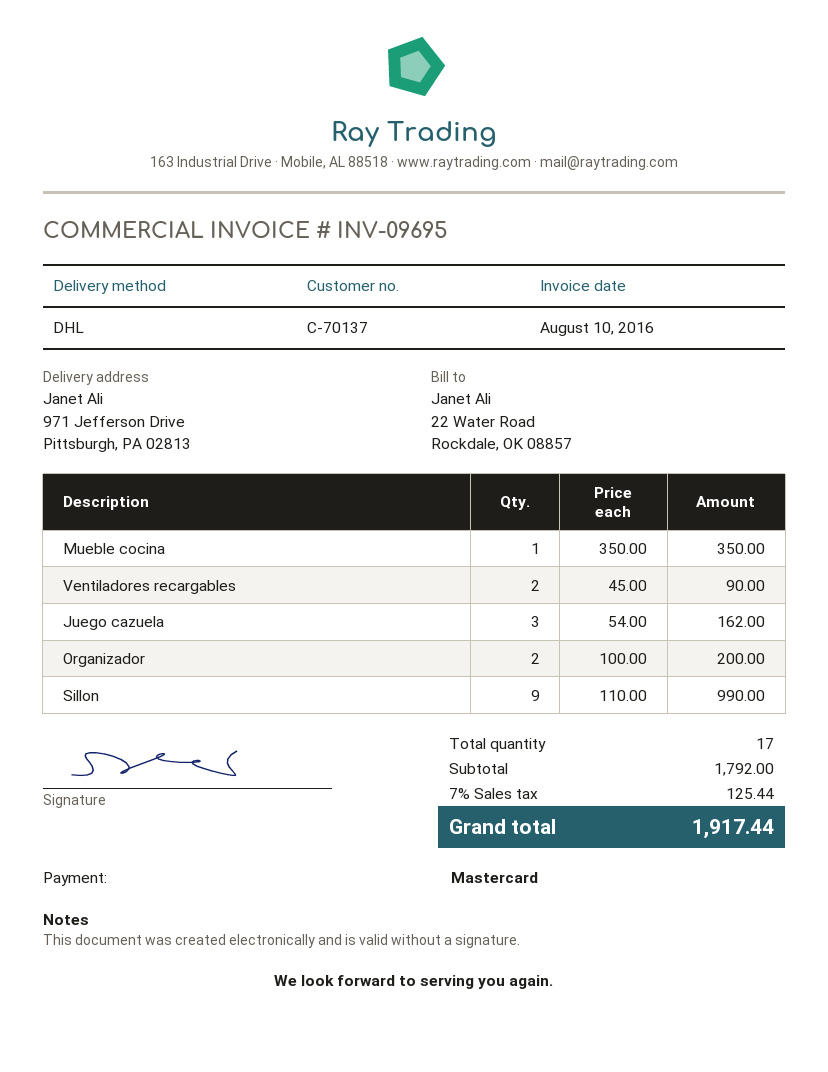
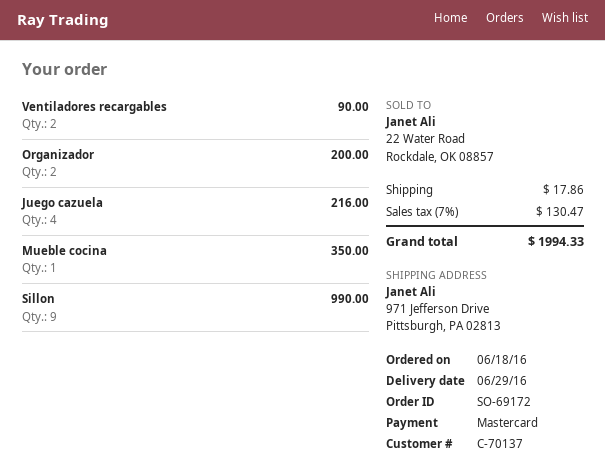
Juego cazuela: 3 for 162.00 -> 4 for 216.00
shipping: none -> 17.86
tax: 7% = 125.44 -> 7% = 130.47
total: 1917.44 -> 1994.33

